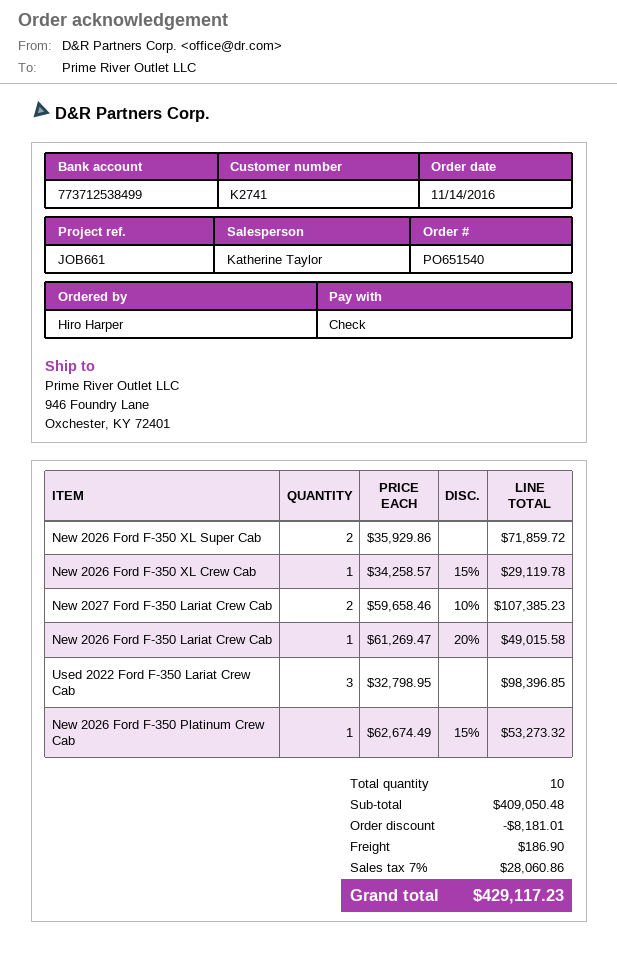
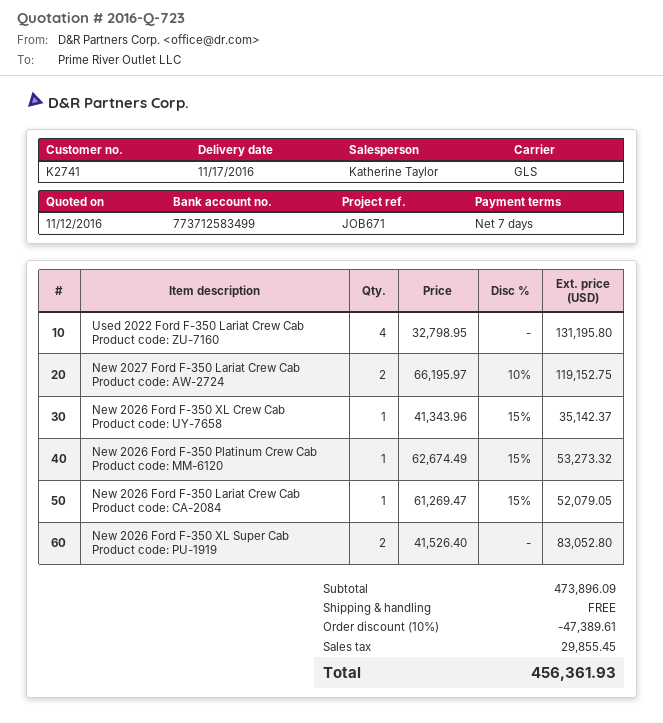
reference: JOB661 -> JOB671
bank account: 773712538499 -> 773712583499
New 2026 Ford F-350 XL Super Cab: 2 x 35929.86 = 71859.72 -> 2 x 41526.40 = 83052.80
New 2026 Ford F-350 XL Crew Cab: 1 x 34258.57 - 15% = 29119.78 -> 1 x 41343.96 - 15% = 35142.37
New 2027 Ford F-350 Lariat Crew Cab: 2 x 59658.46 - 10% = 107385.23 -> 2 x 66195.97 - 10% = 119152.75
New 2026 Ford F-350 Lariat Crew Cab: 1 x 61269.47 - 20% = 49015.58 -> 1 x 61269.47 - 15% = 52079.05
Used 2022 Ford F-350 Lariat Crew Cab: 3 x 32798.95 = 98396.85 -> 4 x 32798.95 = 131195.80
subtotal: 409050.48 -> 473896.09
discount: 8181.01 -> 47389.61
shipping: 186.90 -> 0.00
tax: 28060.86 -> 29855.45
total: 429117.23 -> 456361.93

